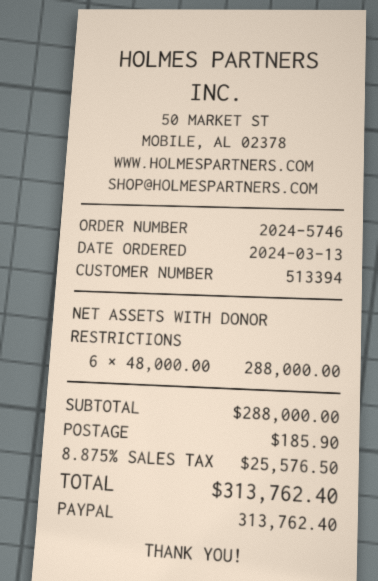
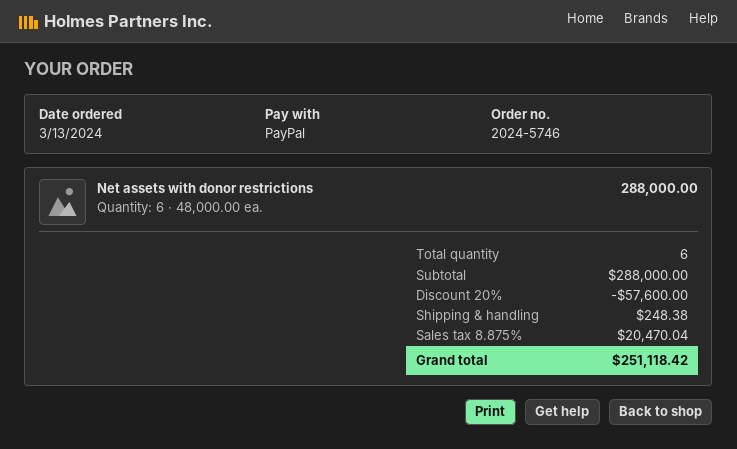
discount: none -> 20% = 57600.00
shipping: 185.90 -> 248.38
tax: 8.875% = 25576.50 -> 8.875% = 20470.04
total: 313762.40 -> 251118.42

